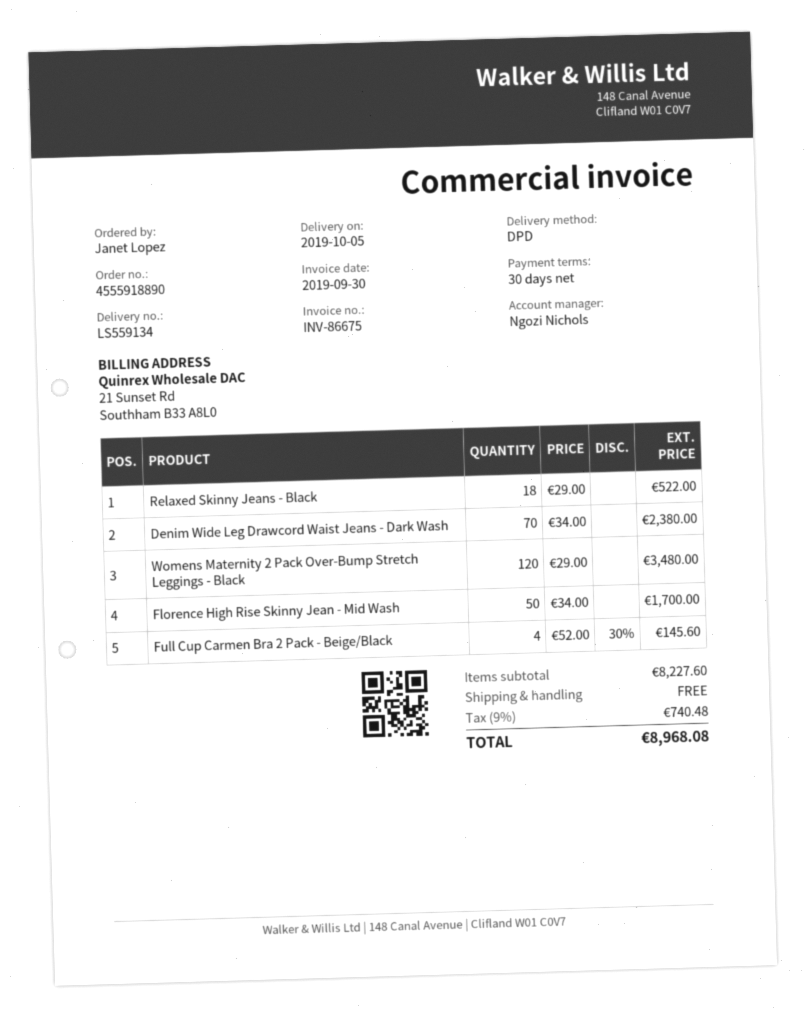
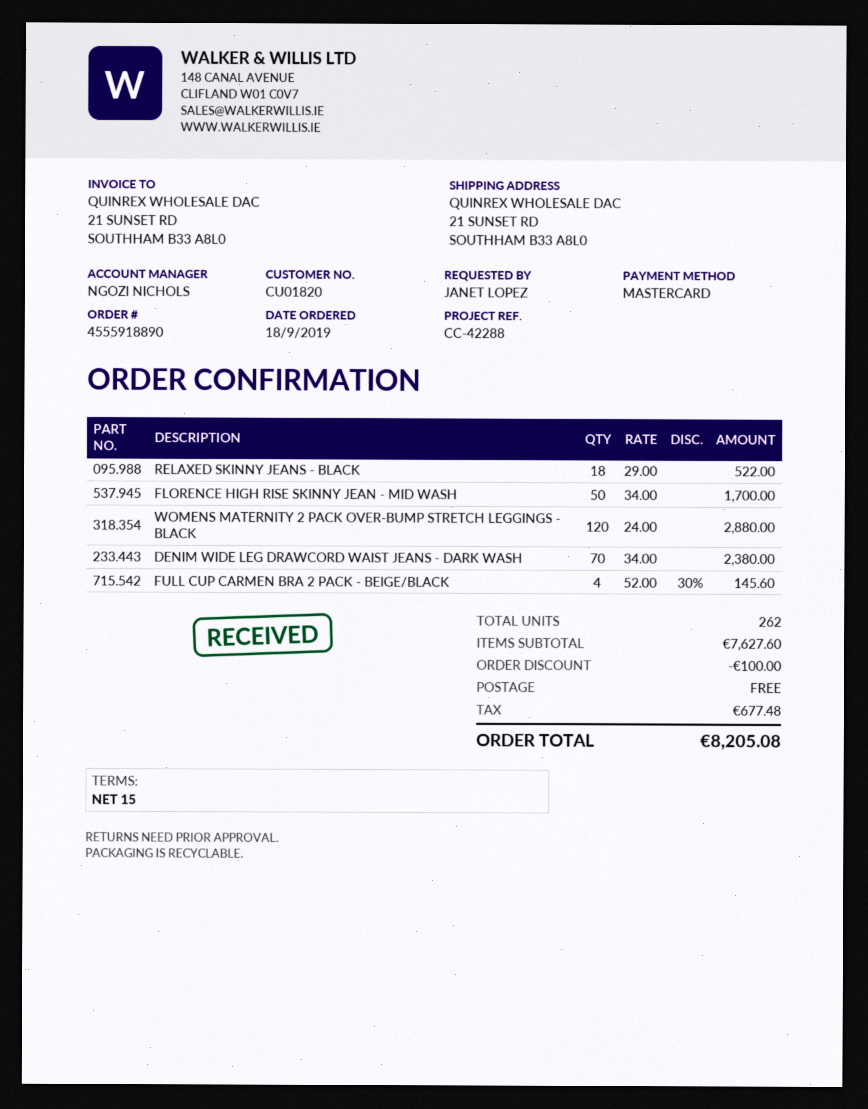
payment terms: 30 days -> 15 days
Womens Maternity 2 Pack Over-Bump Stretch Leggings - Black: 120 x 29.00 = 3480.00 -> 120 x 24.00 = 2880.00
subtotal: 8227.60 -> 7627.60
discount: none -> 100.00
tax: 740.48 -> 677.48
total: 8968.08 -> 8205.08

